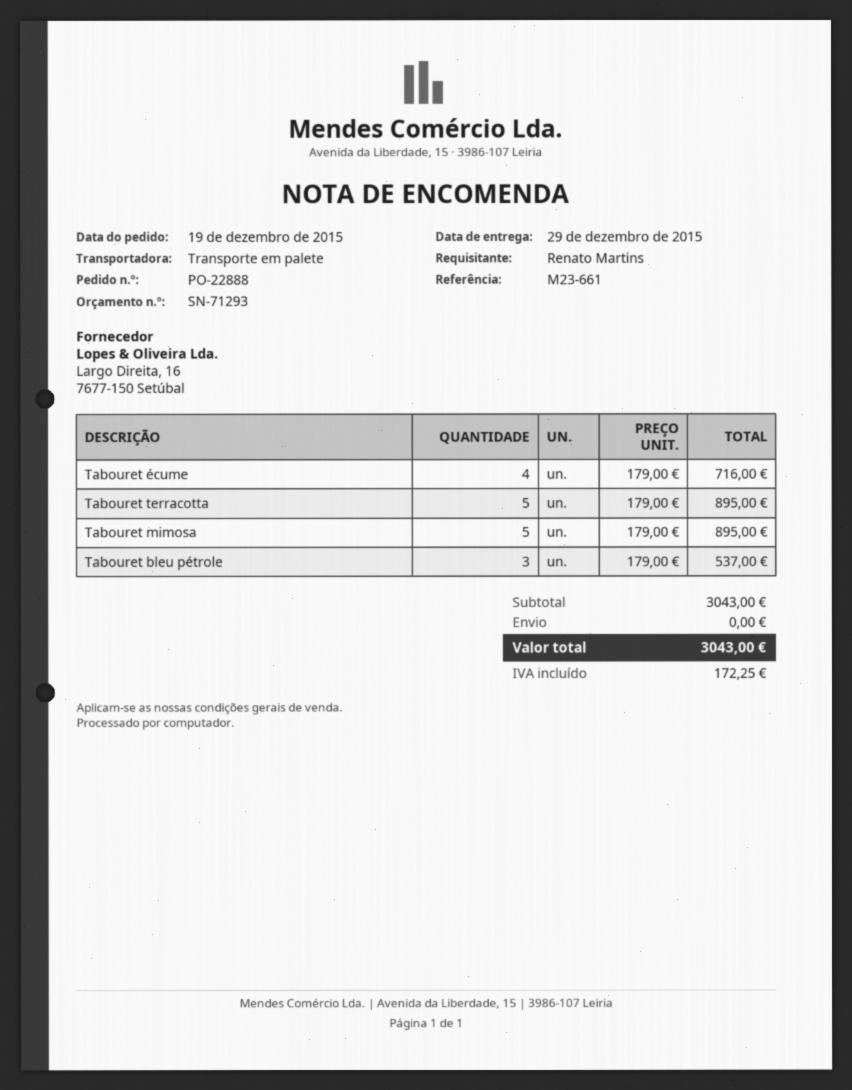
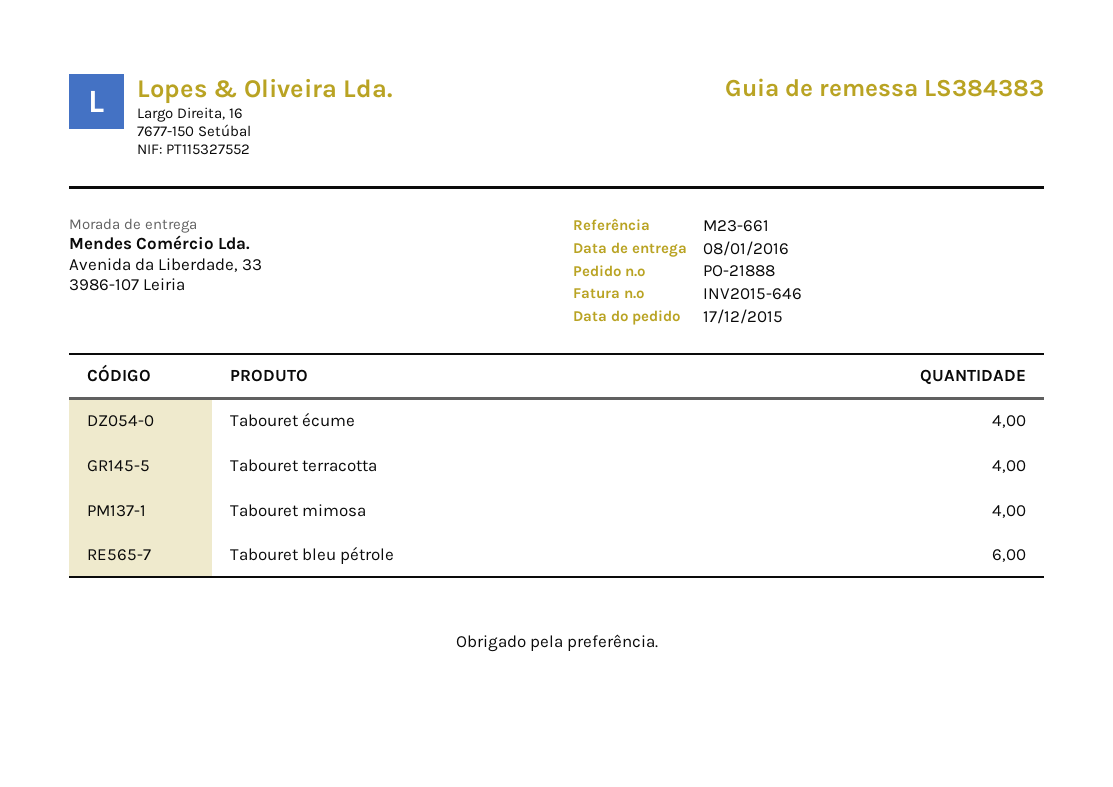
order number: PO-22888 -> PO-21888
order date: 2015-12-19 -> 2015-12-17
delivery date: 2015-12-29 -> 2016-01-08
Tabouret terracotta: 5 -> 4
Tabouret mimosa: 5 -> 4
Tabouret bleu pétrole: 3 -> 6

